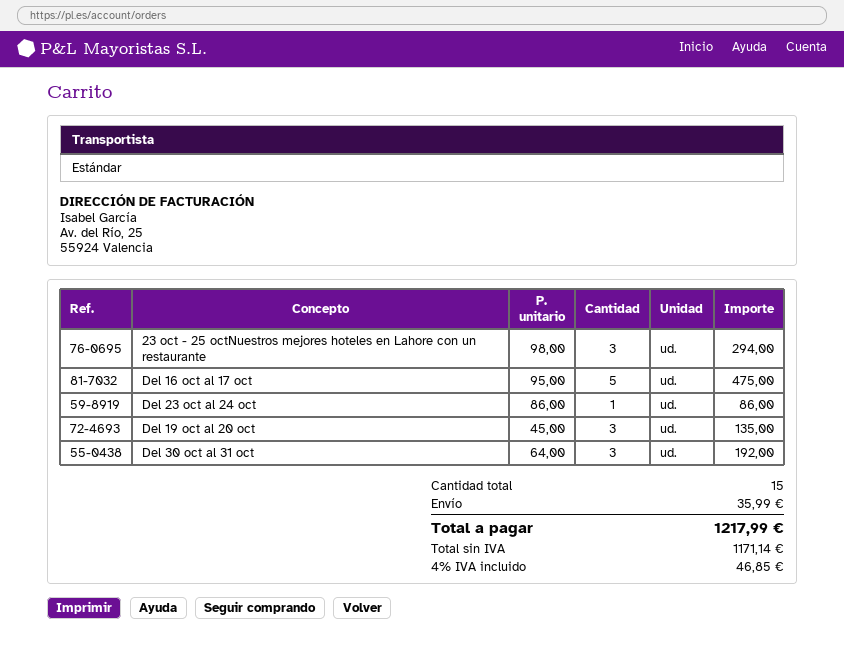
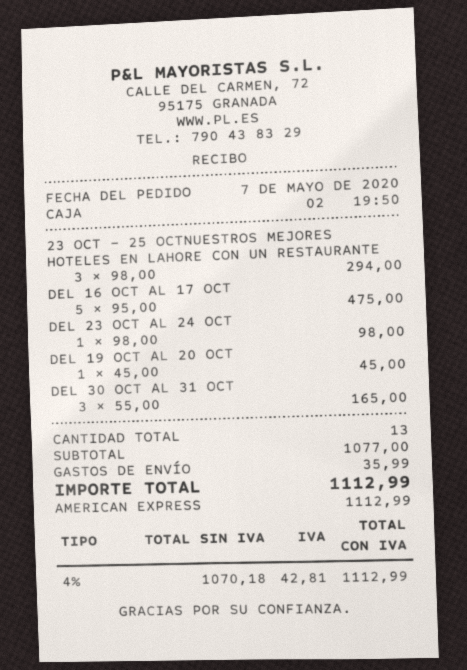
Del 23 oct al 24 oct: 1 x 86.00 = 86.00 -> 1 x 98.00 = 98.00
Del 19 oct al 20 oct: 3 x 45.00 = 135.00 -> 1 x 45.00 = 45.00
Del 30 oct al 31 oct: 3 x 64.00 = 192.00 -> 3 x 55.00 = 165.00
total quantity: 15 -> 13
net: 1171.14 -> 1070.18
tax: 4% = 46.85 -> 4% = 42.81
total: 1217.99 -> 1112.99

